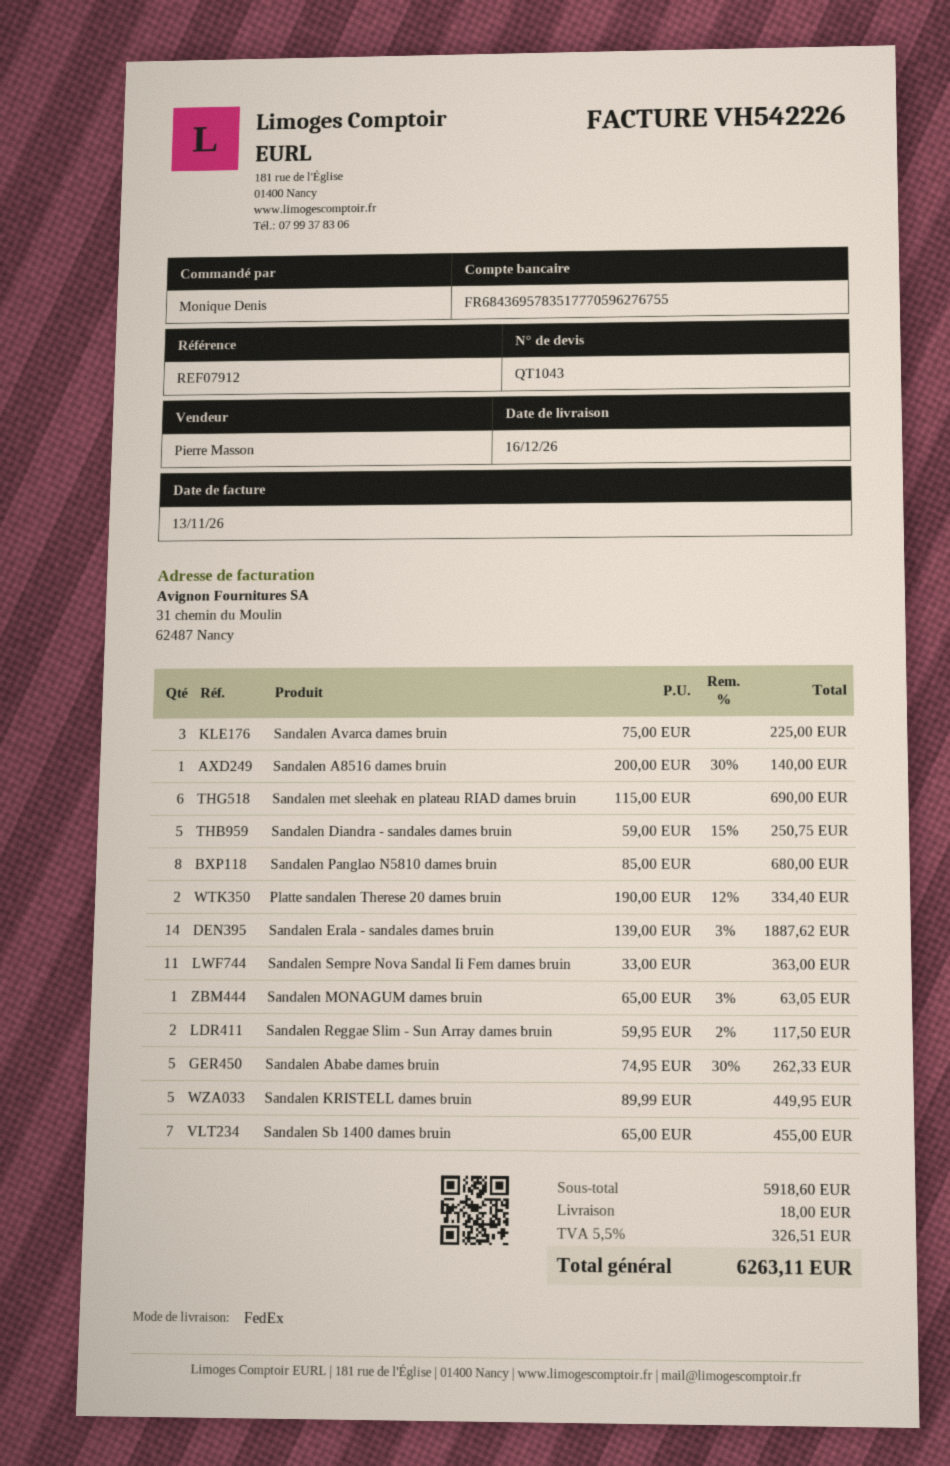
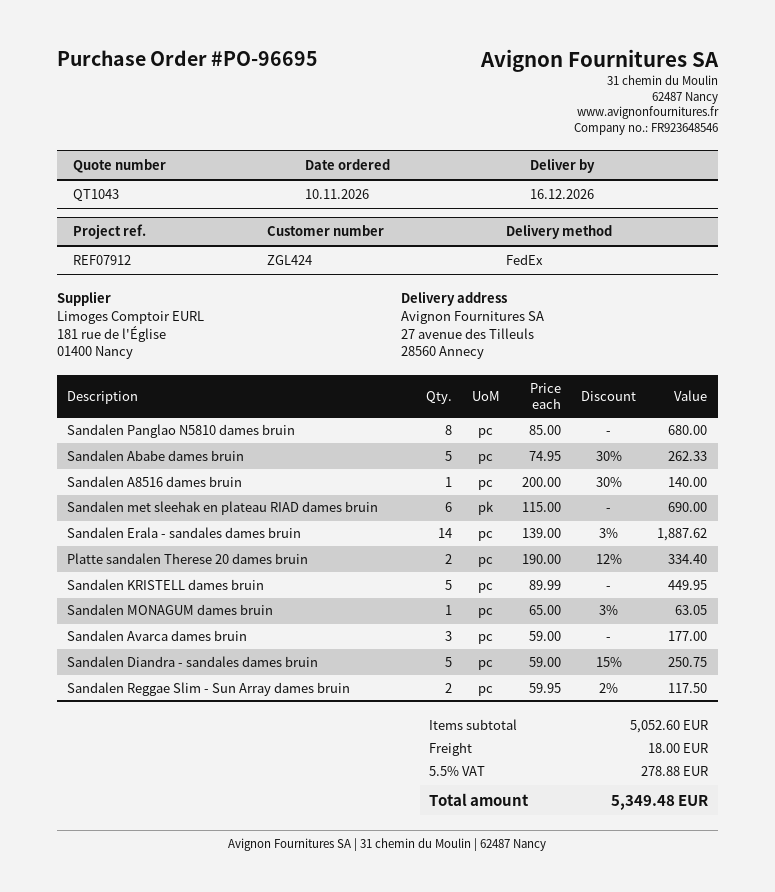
Sandalen Avarca dames bruin: 3 x 75.00 = 225.00 -> 3 x 59.00 = 177.00
Sandalen Sempre Nova Sandal Ii Fem dames bruin: 11 x 33.00 = 363.00 -> none
Sandalen Sb 1400 dames bruin: 7 x 65.00 = 455.00 -> none
subtotal: 5918.60 -> 5052.60
tax: 5.5% = 326.51 -> 5.5% = 278.88
total: 6263.11 -> 5349.48

